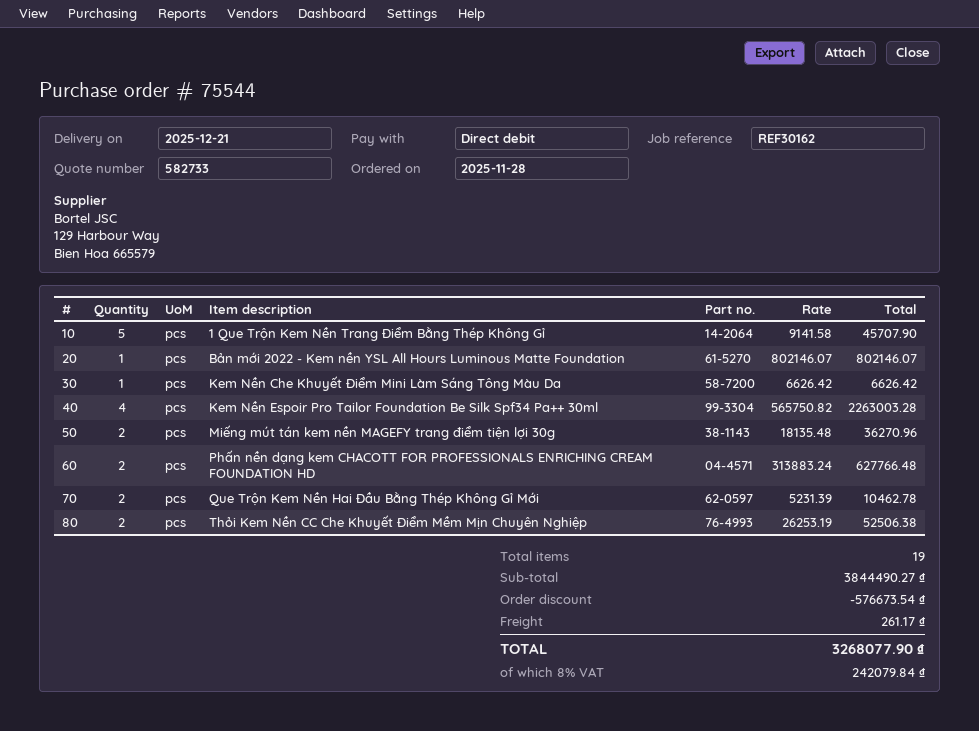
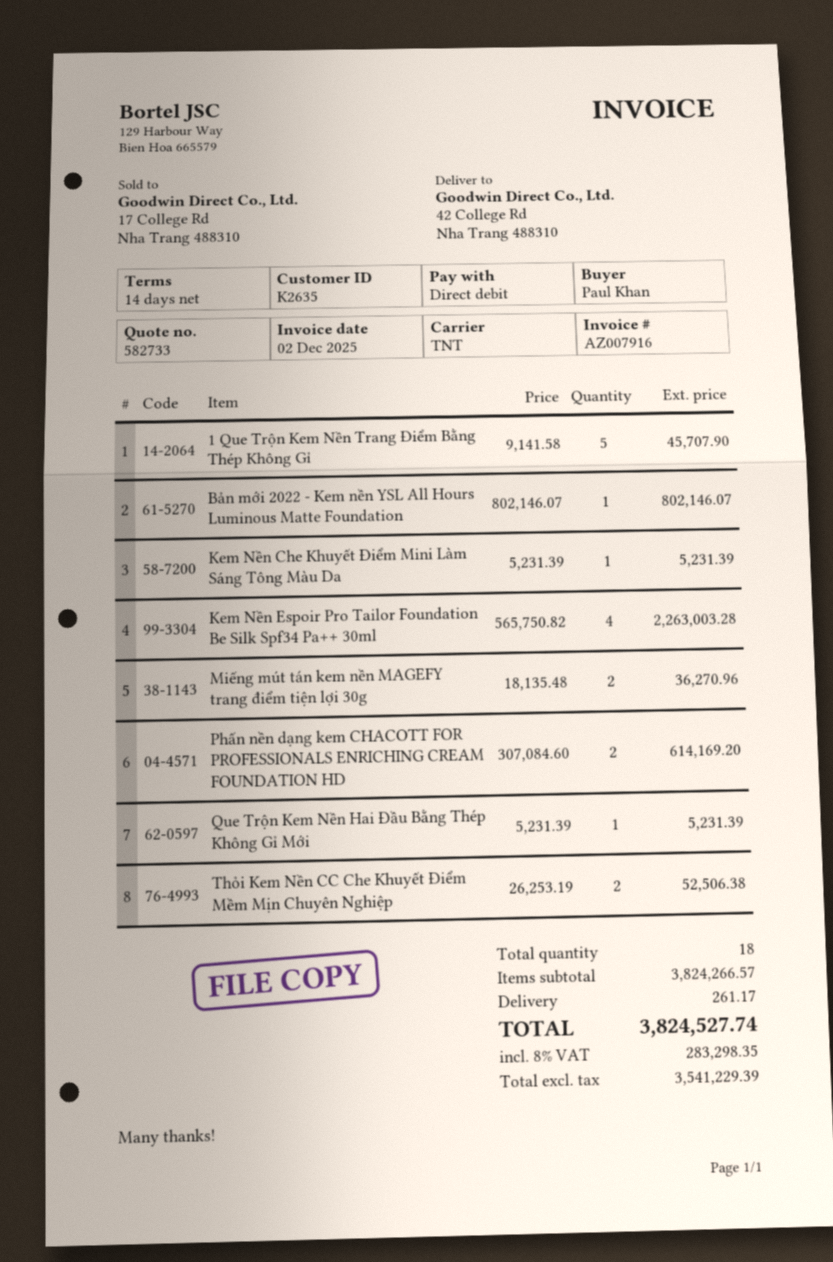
Kem Nền Che Khuyết Điểm Mini Làm Sáng Tông Màu Da: 1 x 6626.42 = 6626.42 -> 1 x 5231.39 = 5231.39
Phấn nền dạng kem CHACOTT FOR PROFESSIONALS ENRICHING CREAM FOUNDATION HD: 2 x 313883.24 = 627766.48 -> 2 x 307084.60 = 614169.20
Que Trộn Kem Nền Hai Đầu Bằng Thép Không Gỉ Mới: 2 x 5231.39 = 10462.78 -> 1 x 5231.39 = 5231.39
total quantity: 19 -> 18
subtotal: 3844490.27 -> 3824266.57
discount: 576673.54 -> none
tax: 8% = 242079.84 -> 8% = 283298.35
total: 3268077.90 -> 3824527.74

